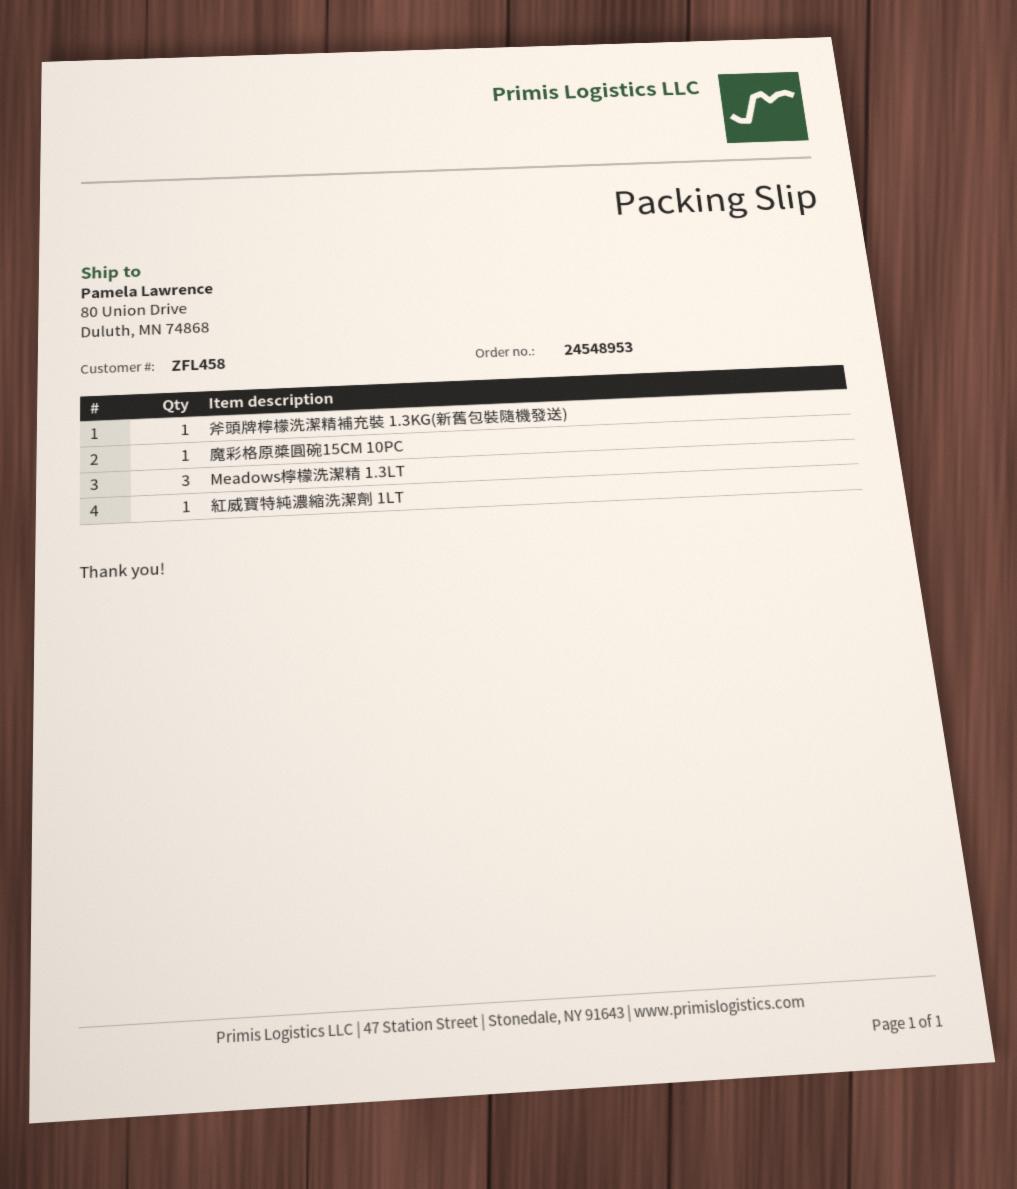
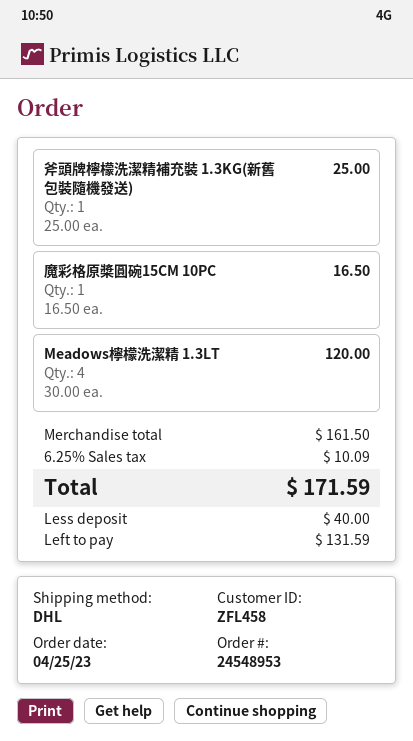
Meadows檸檬洗潔精 1.3LT: 3 -> 4
紅威寶特純濃縮洗潔劑 1LT: 1 -> none

